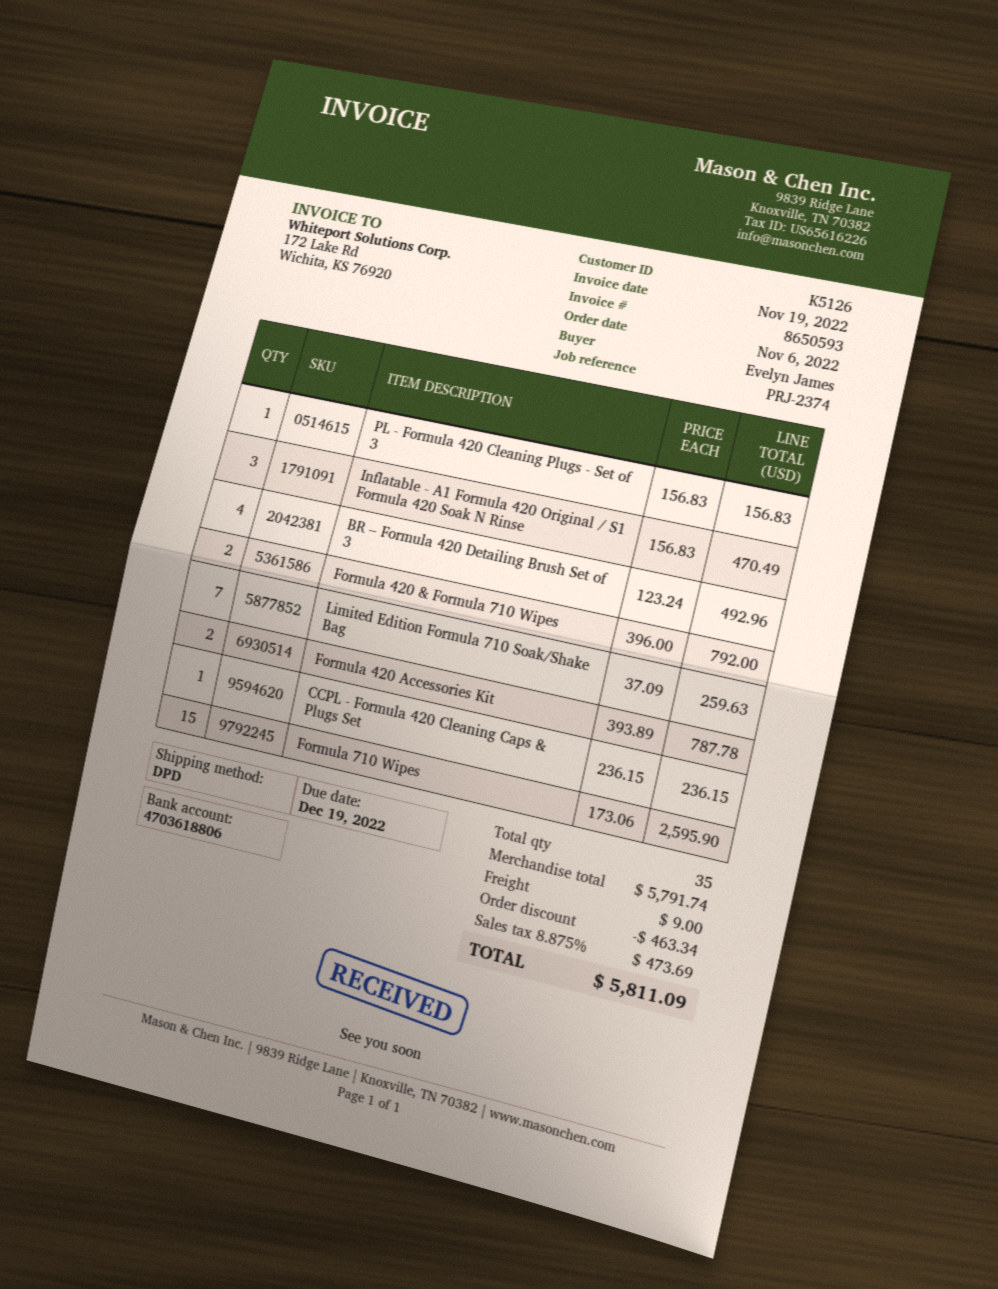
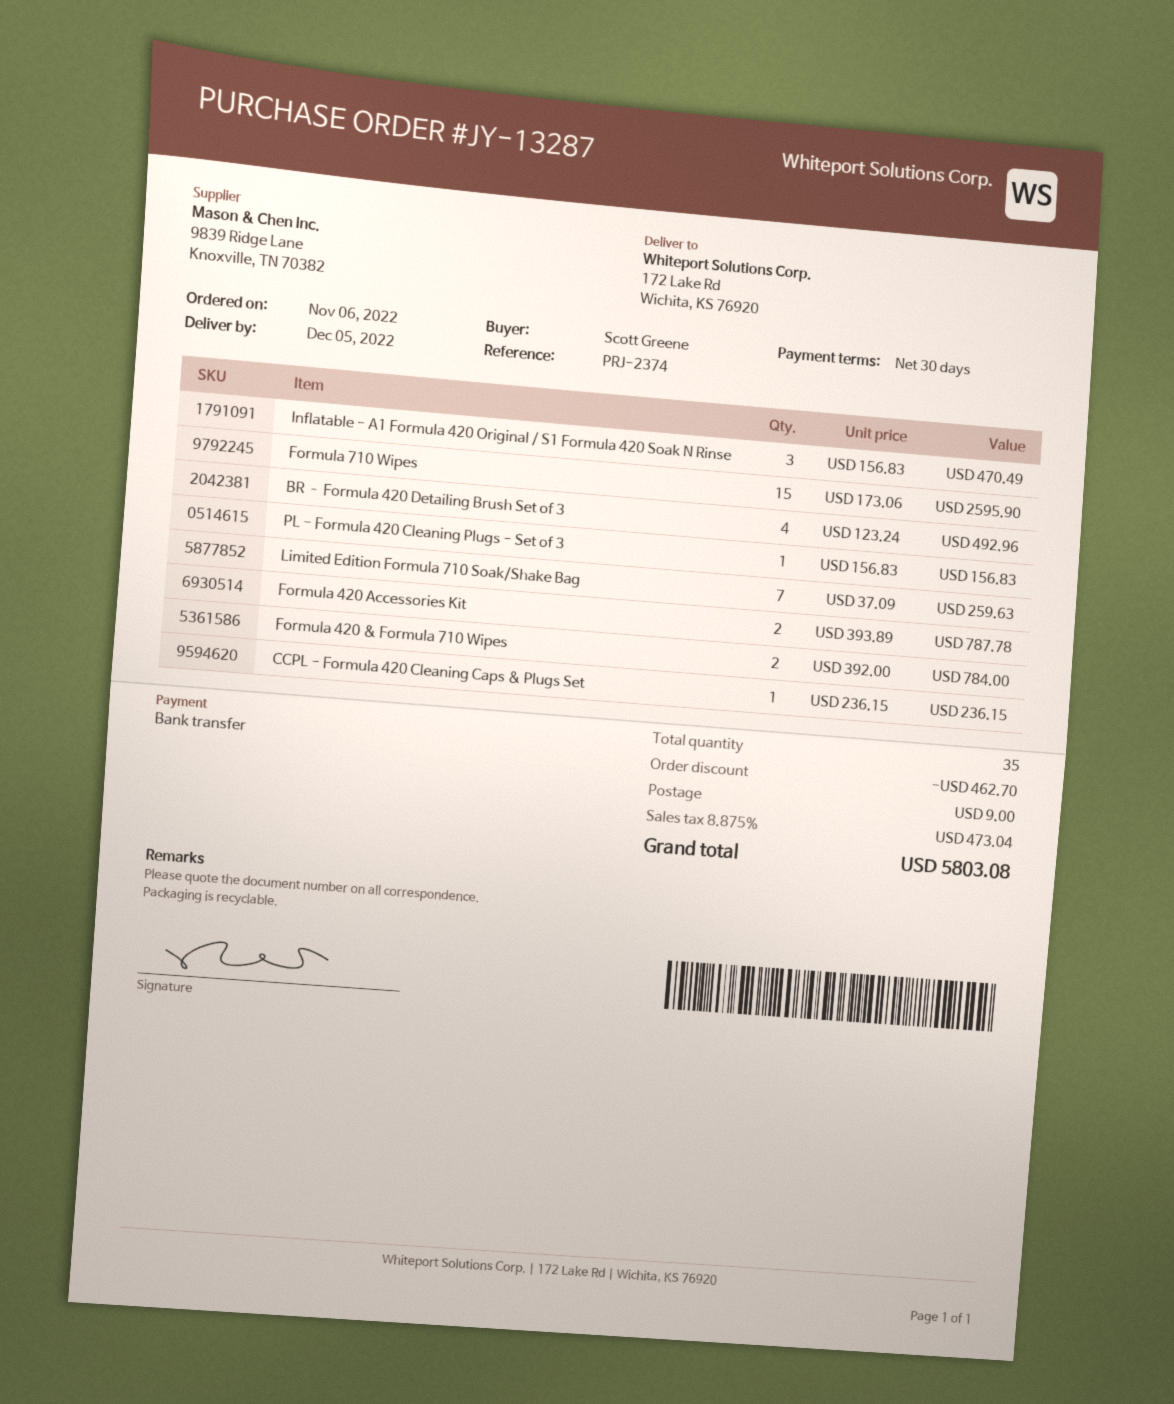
ordered by: Evelyn James -> Scott Greene
Formula 420 & Formula 710 Wipes: 2 x 396.00 = 792.00 -> 2 x 392.00 = 784.00
discount: 463.34 -> 462.70
tax: 8.875% = 473.69 -> 8.875% = 473.04
total: 5811.09 -> 5803.08

